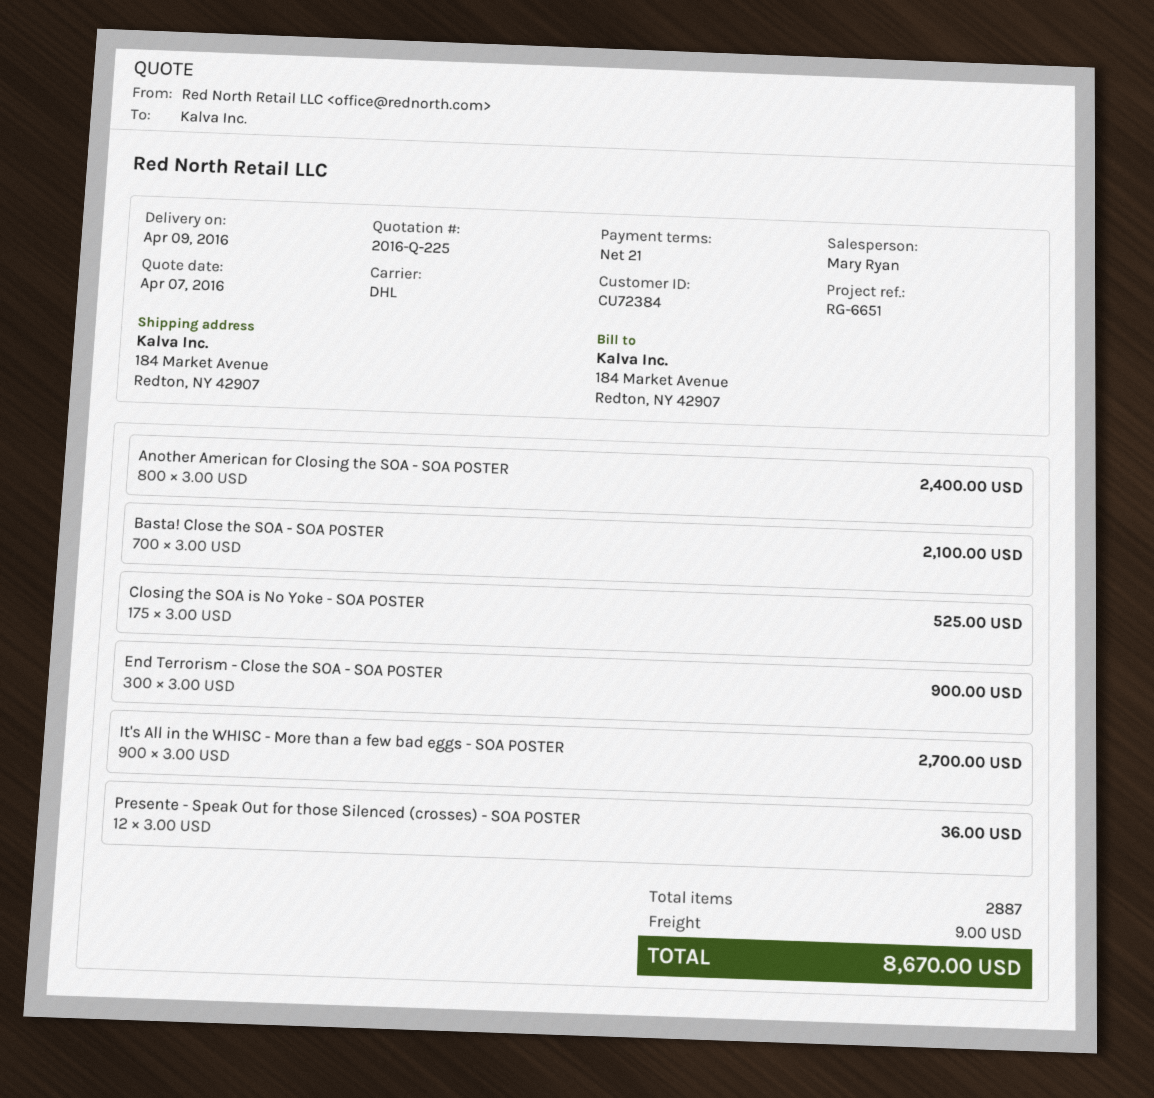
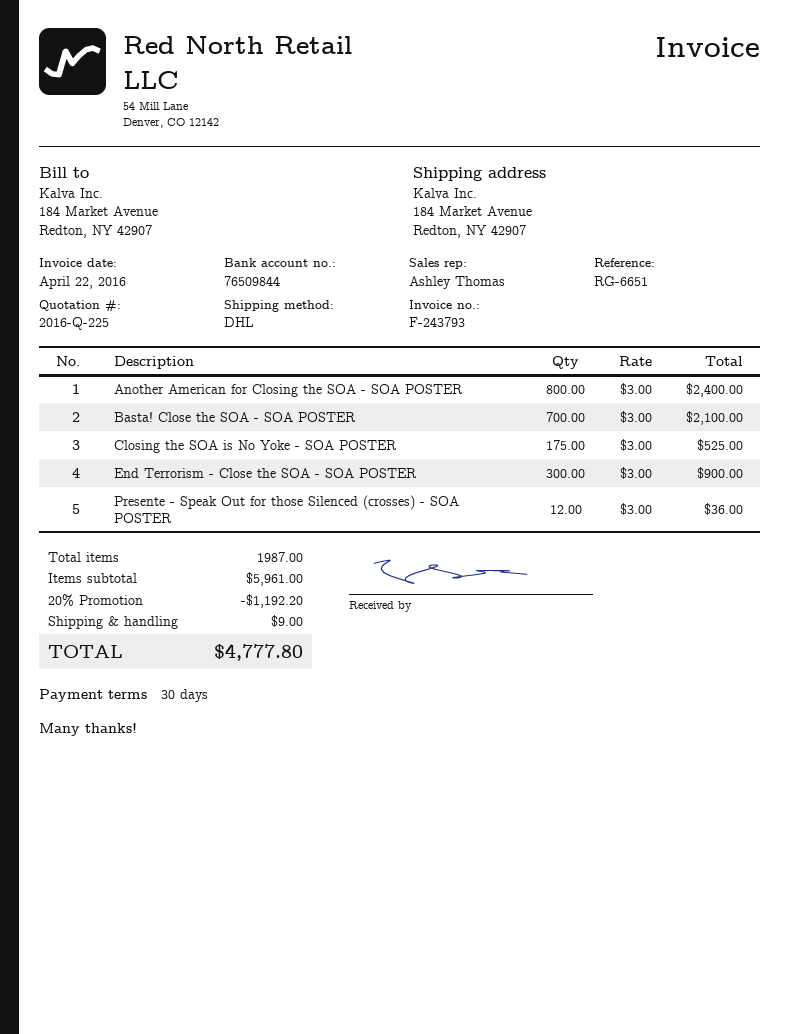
payment terms: 21 days -> 30 days
sales rep: Mary Ryan -> Ashley Thomas
It's All in the WHISC - More than a few bad eggs - SOA POSTER: 900 x 3.00 = 2700.00 -> none
total quantity: 2887 -> 1987
discount: none -> 20% = 1192.20
total: 8670.00 -> 4777.80

